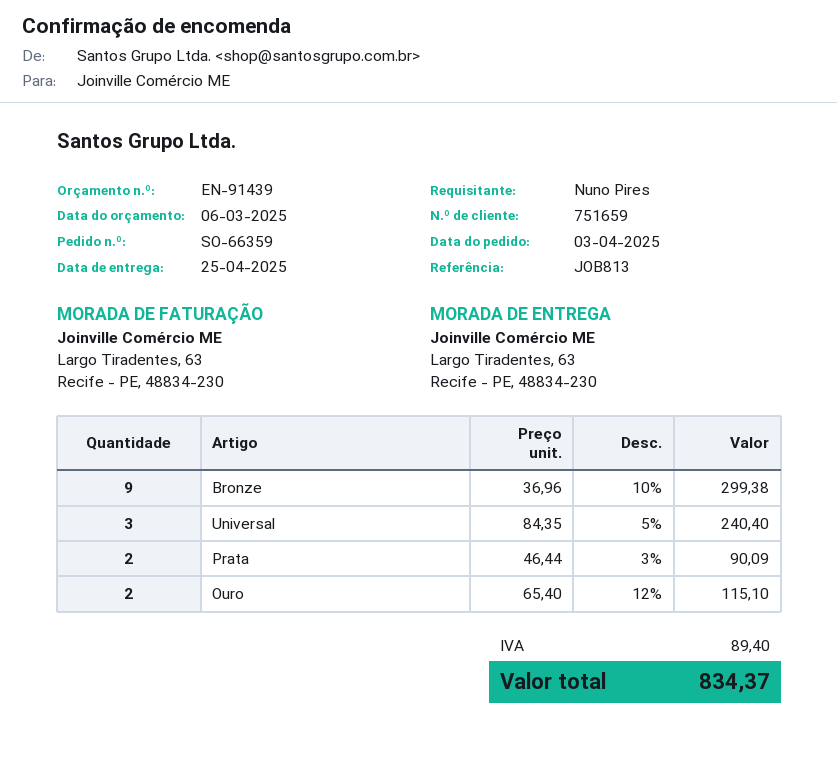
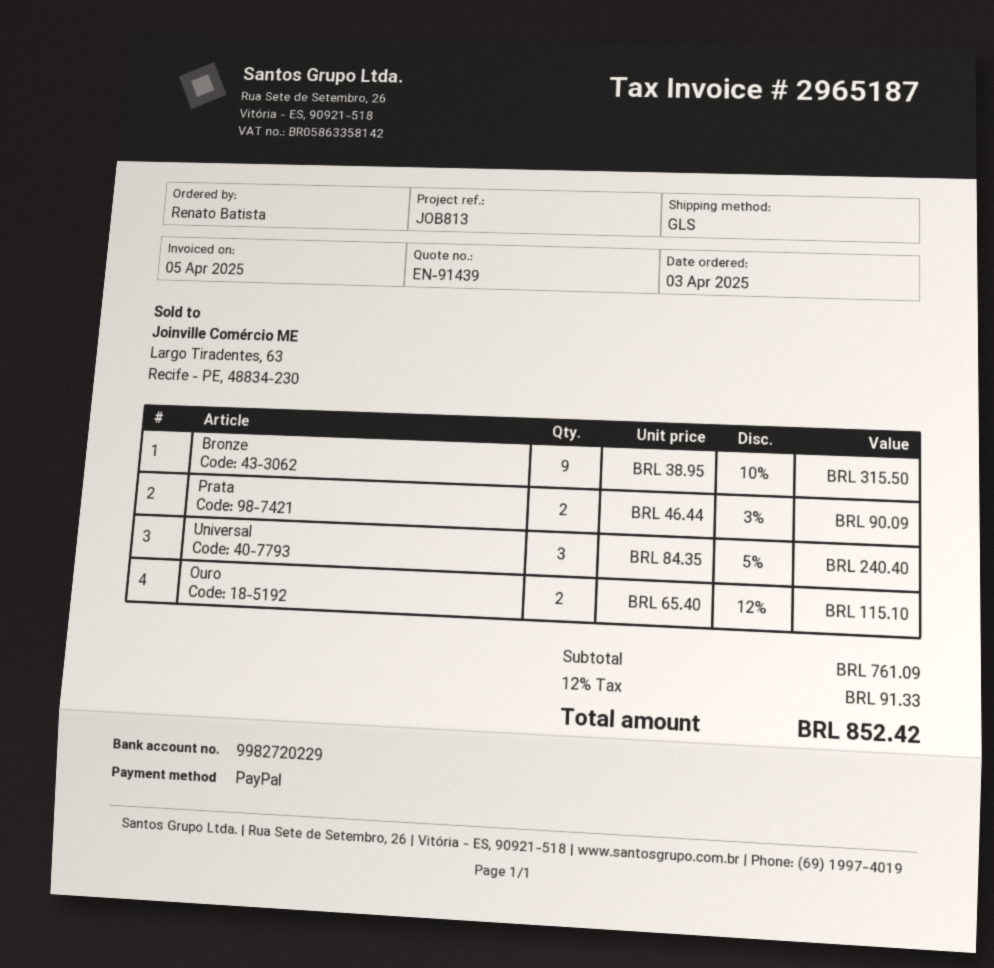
ordered by: Nuno Pires -> Renato Batista
Bronze: 9 x 36.96 - 10% = 299.38 -> 9 x 38.95 - 10% = 315.50
tax: 89.40 -> 91.33
total: 834.37 -> 852.42

